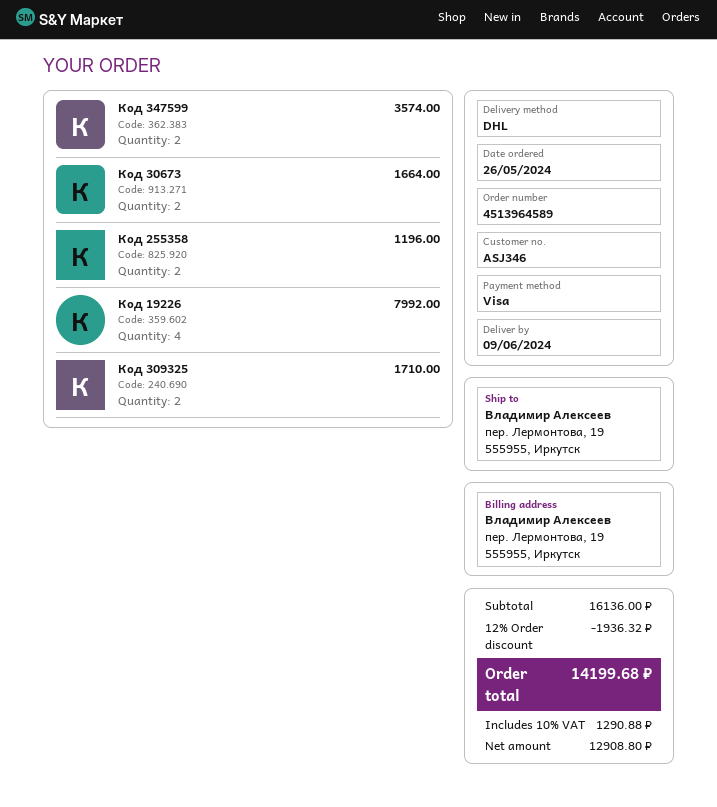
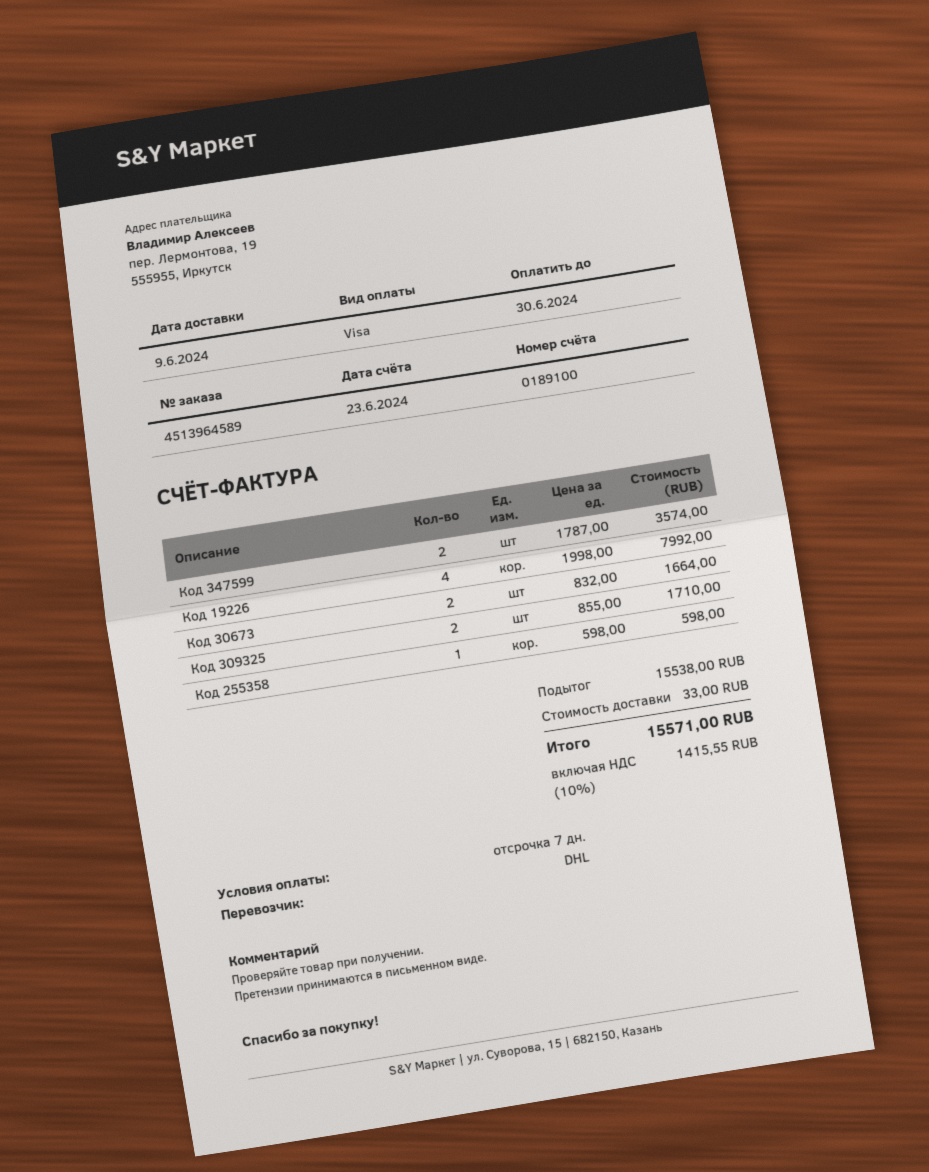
Код 255358: 2 for 1196.00 -> 1 for 598.00
subtotal: 16136.00 -> 15538.00
discount: 12% = 1936.32 -> none
shipping: none -> 33.00
tax: 10% = 1290.88 -> 10% = 1415.55
total: 14199.68 -> 15571.00

